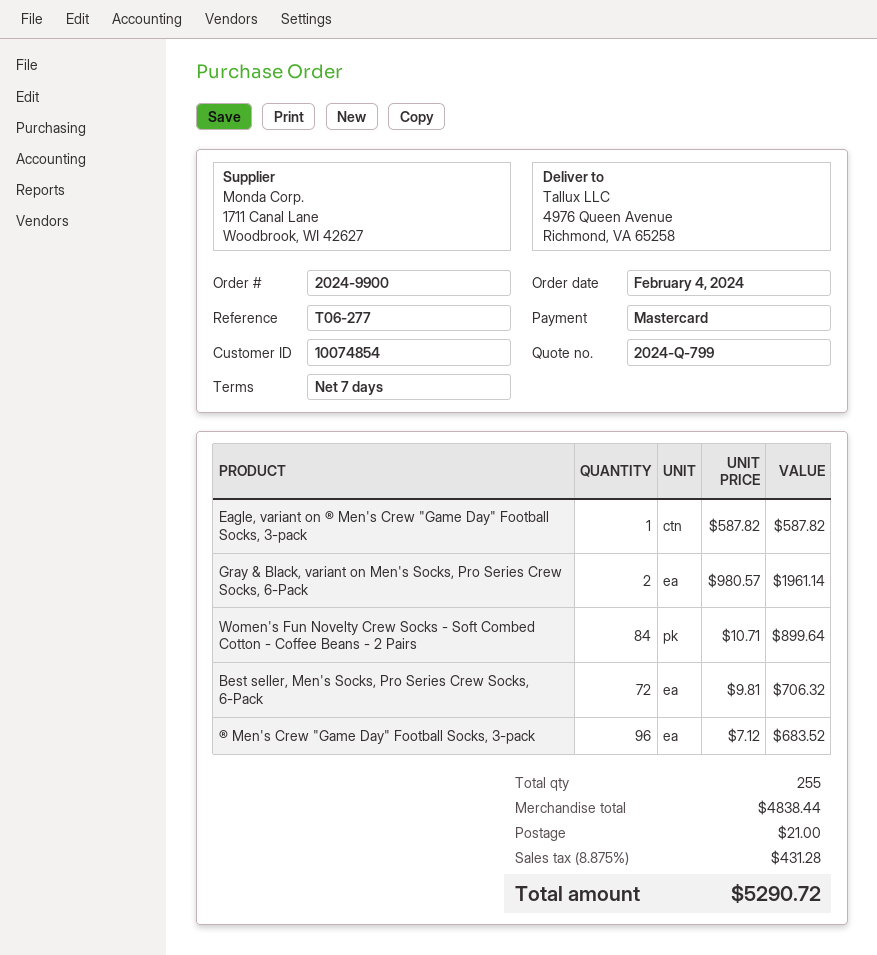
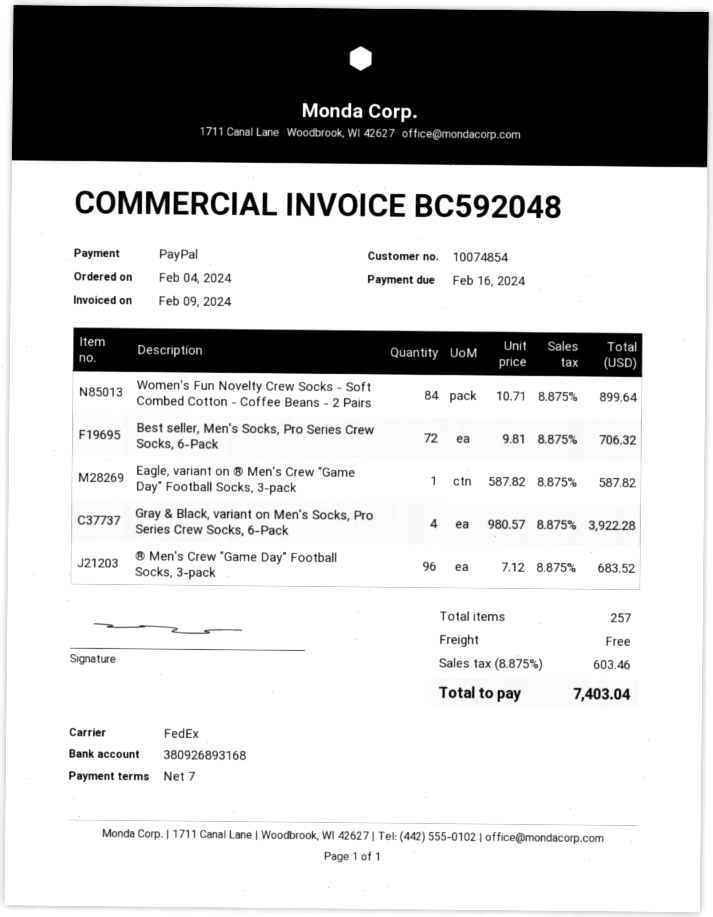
payment method: Mastercard -> PayPal
Gray & Black, variant on Men's Socks, Pro Series Crew Socks, 6-Pack: 2 x 980.57 = 1961.14 -> 4 x 980.57 = 3922.28
total quantity: 255 -> 257
shipping: 21.00 -> 0.00
tax: 8.875% = 431.28 -> 8.875% = 603.46
total: 5290.72 -> 7403.04

